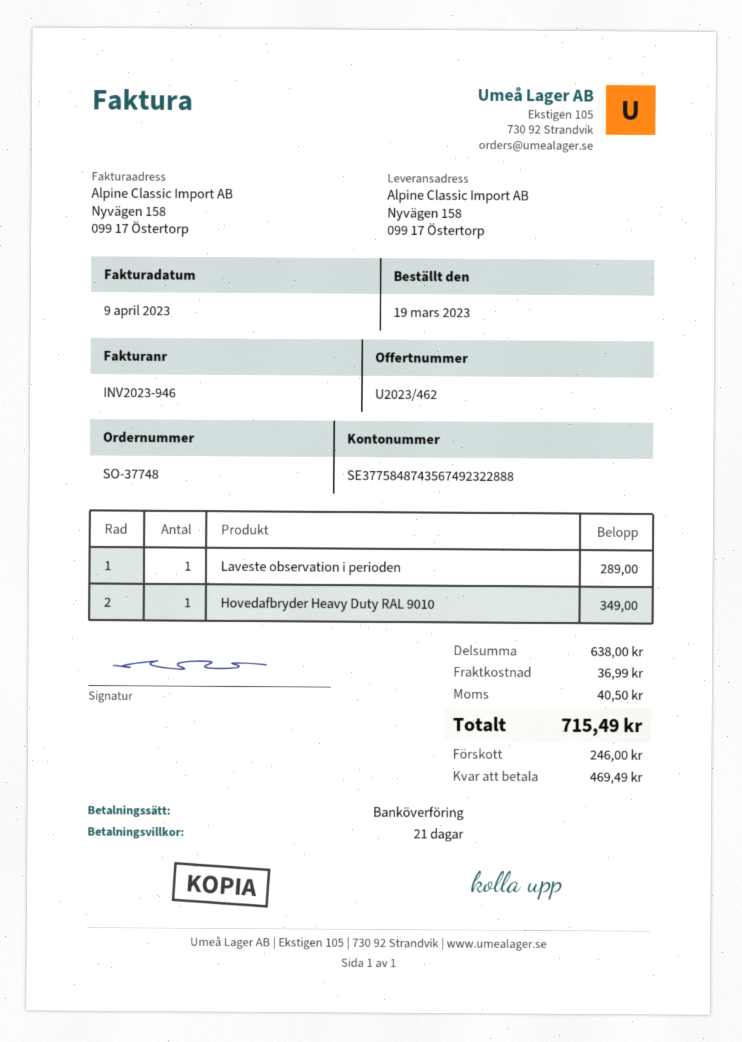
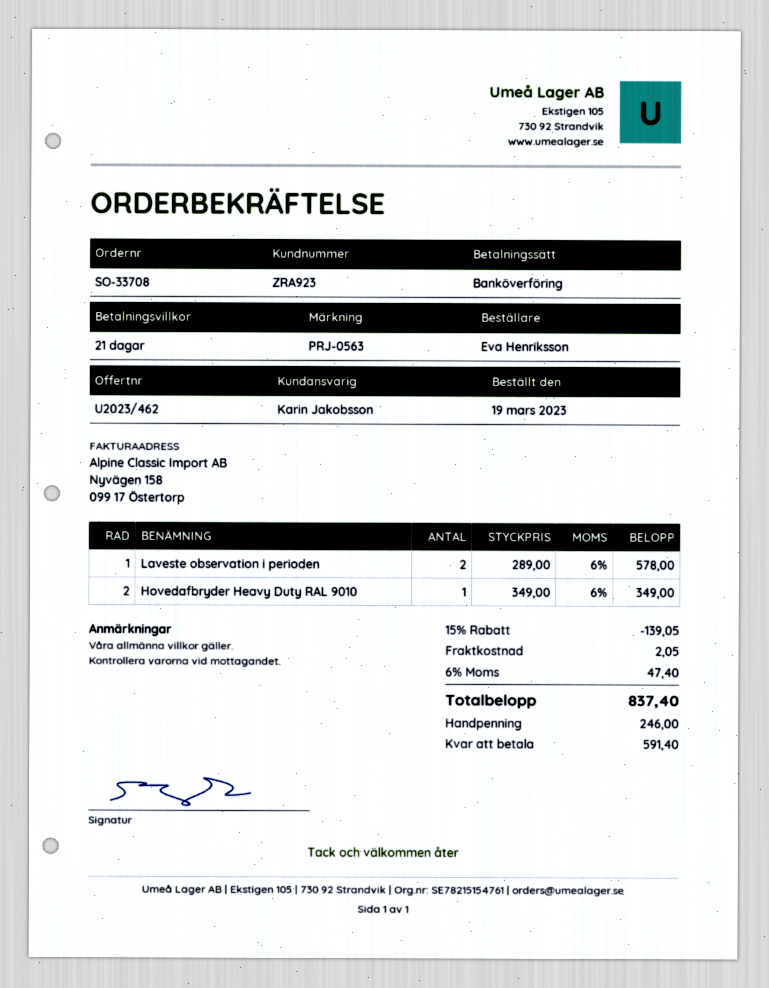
order number: SO-37748 -> SO-33708
Laveste observation i perioden: 1 for 289.00 -> 2 for 578.00
discount: none -> 15% = 139.05
shipping: 36.99 -> 2.05
tax: 40.50 -> 47.40
total: 715.49 -> 837.40
balance: 469.49 -> 591.40

